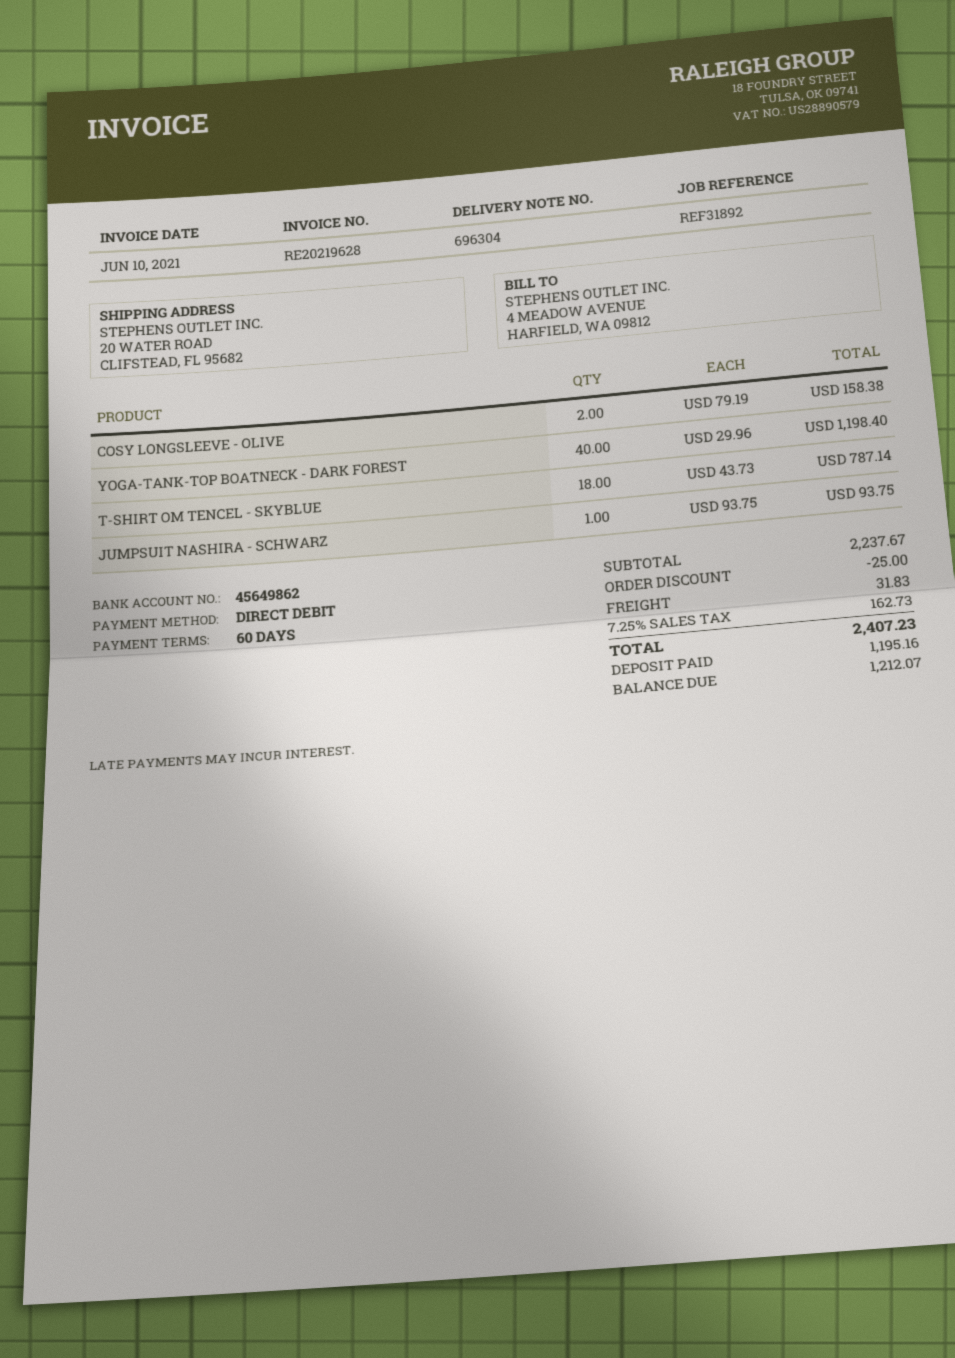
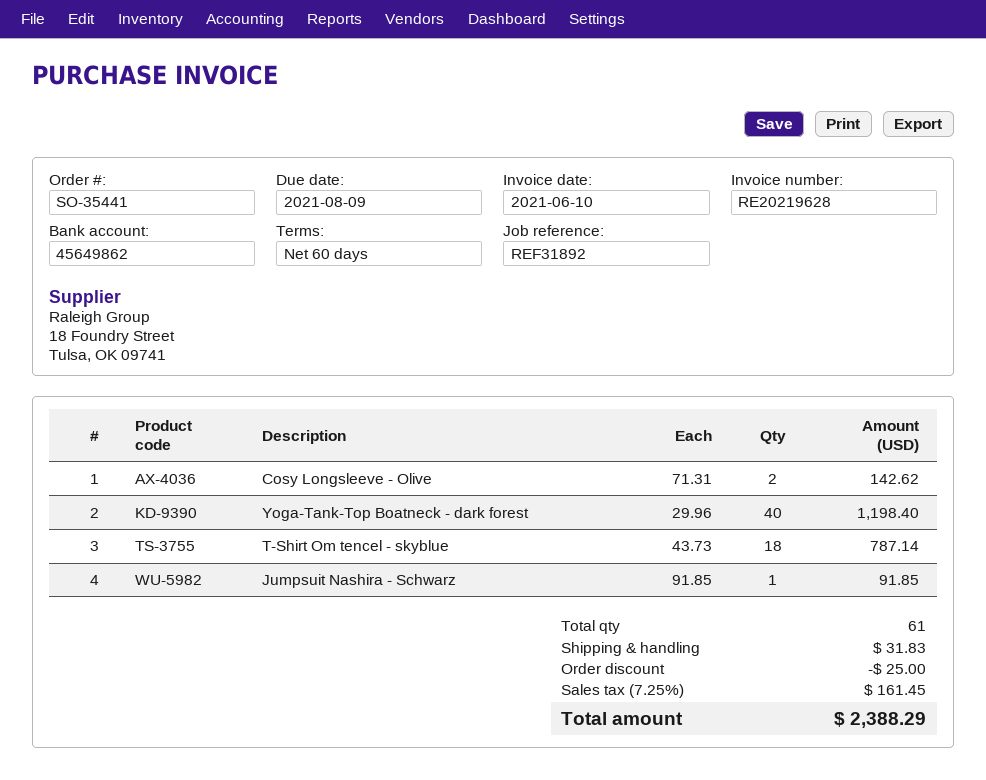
COSY LONGSLEEVE - OLIVE: 2 x 79.19 = 158.38 -> 2 x 71.31 = 142.62
JUMPSUIT NASHIRA - SCHWARZ: 1 x 93.75 = 93.75 -> 1 x 91.85 = 91.85
tax: 7.25% = 162.73 -> 7.25% = 161.45
total: 2407.23 -> 2388.29

